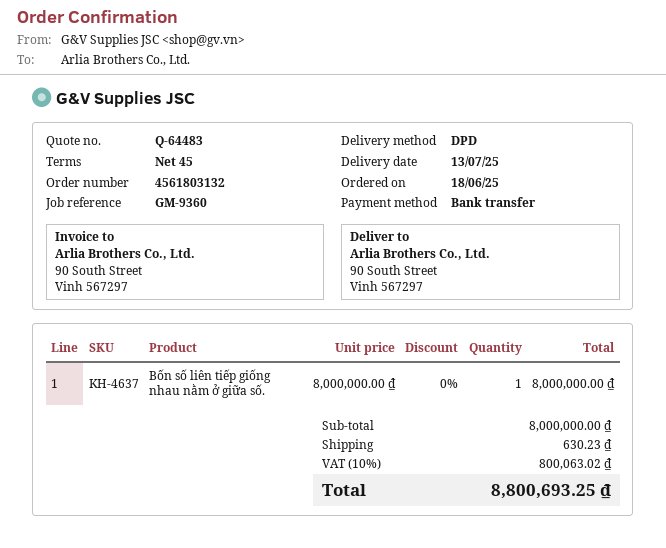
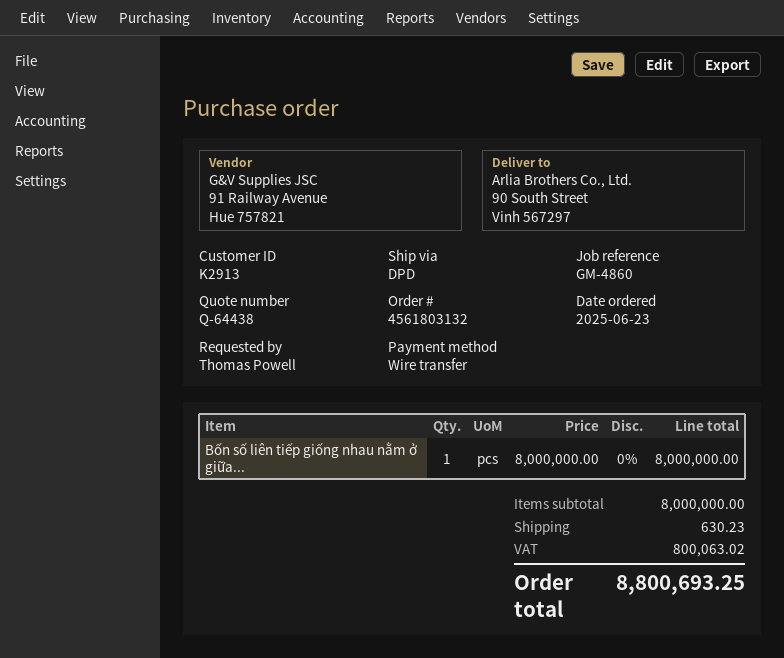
quote number: Q-64483 -> Q-64438
order date: 2025-06-18 -> 2025-06-23
reference: GM-9360 -> GM-4860

